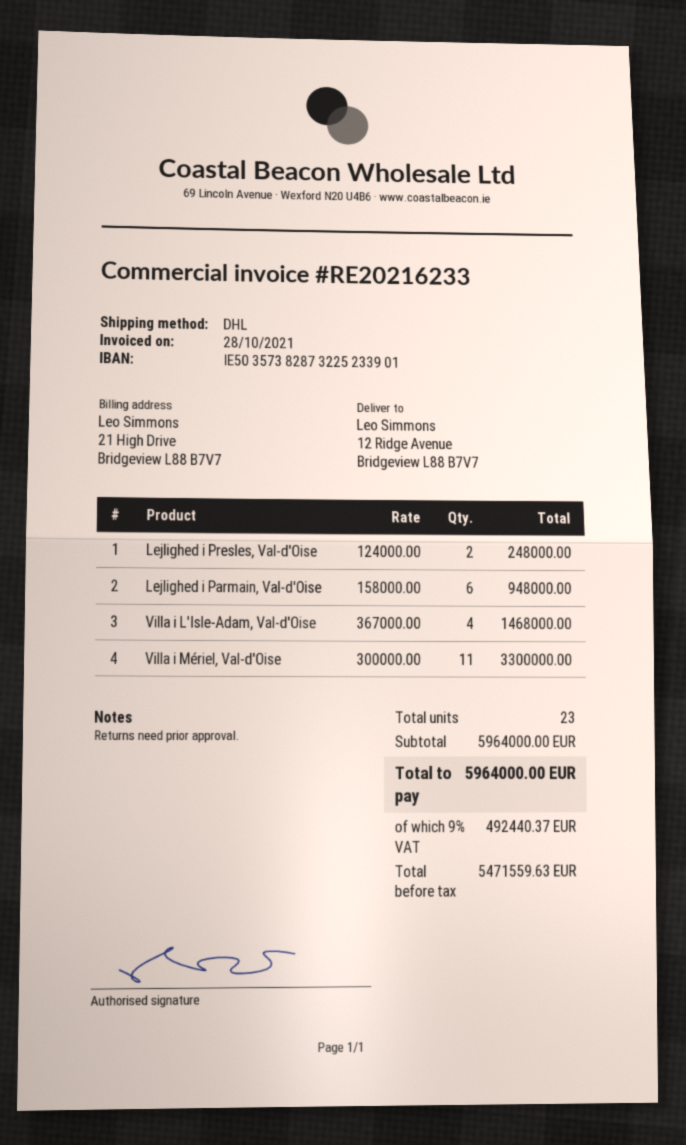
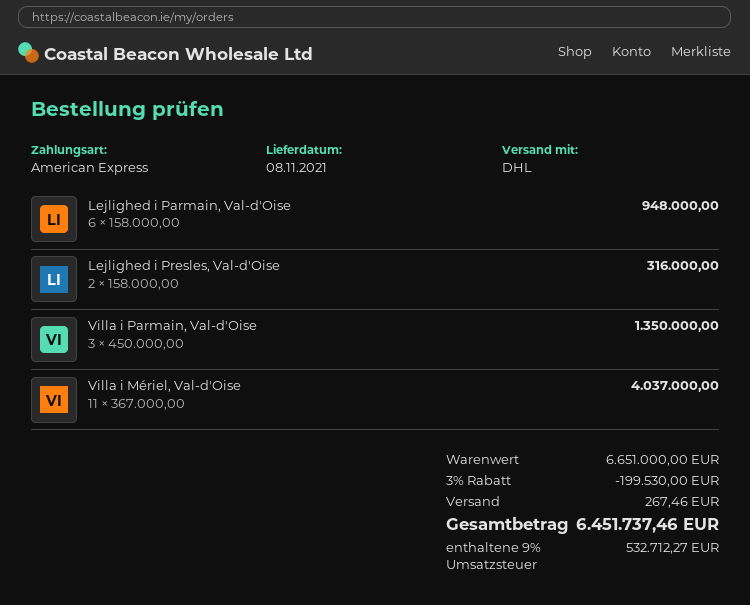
Lejlighed i Presles, Val-d'Oise: 2 x 124000.00 = 248000.00 -> 2 x 158000.00 = 316000.00
Villa i L'Isle-Adam, Val-d'Oise: 4 x 367000.00 = 1468000.00 -> none
Villa i Mériel, Val-d'Oise: 11 x 300000.00 = 3300000.00 -> 11 x 367000.00 = 4037000.00
Villa i Parmain, Val-d'Oise: none -> 3 x 450000.00 = 1350000.00
subtotal: 5964000.00 -> 6651000.00
discount: none -> 3% = 199530.00
shipping: none -> 267.46
tax: 9% = 492440.37 -> 9% = 532712.27
total: 5964000.00 -> 6451737.46

